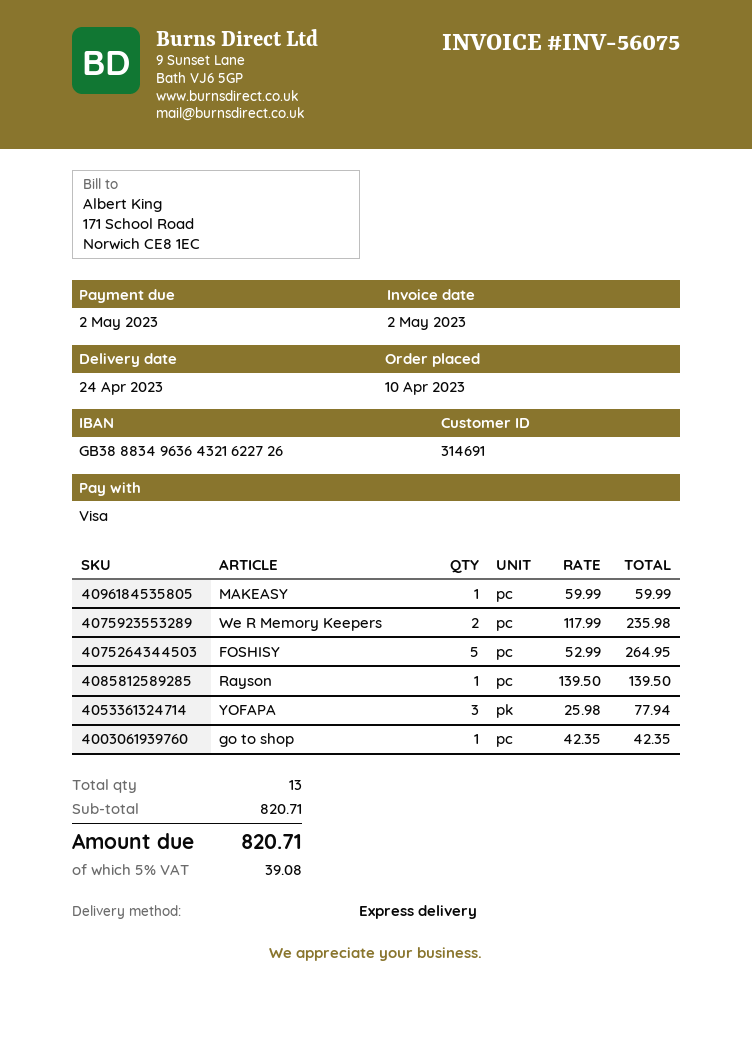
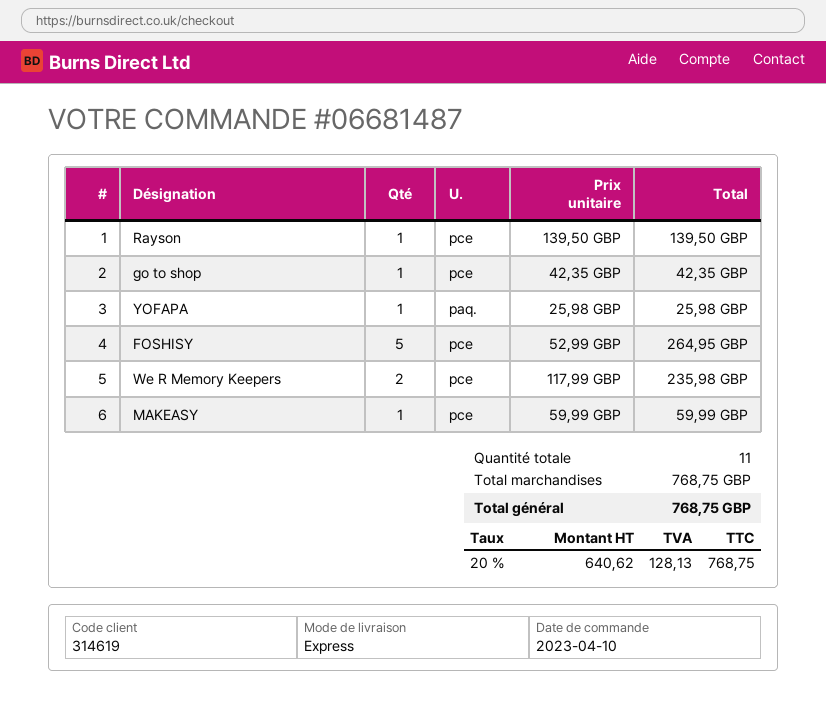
customer number: 314691 -> 314619
YOFAPA: 3 x 25.98 = 77.94 -> 1 x 25.98 = 25.98
total quantity: 13 -> 11
subtotal: 820.71 -> 768.75
tax: 5% = 39.08 -> 20% = 128.13
total: 820.71 -> 768.75

